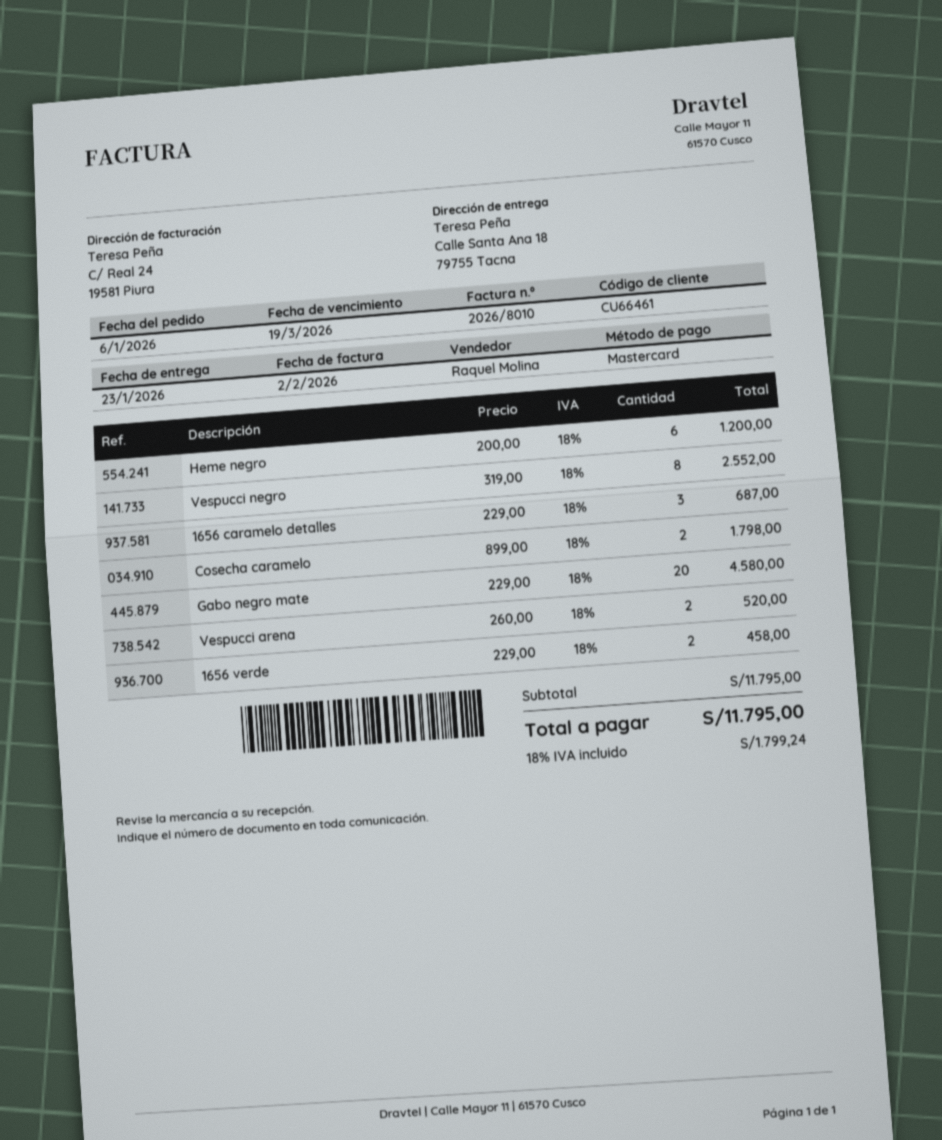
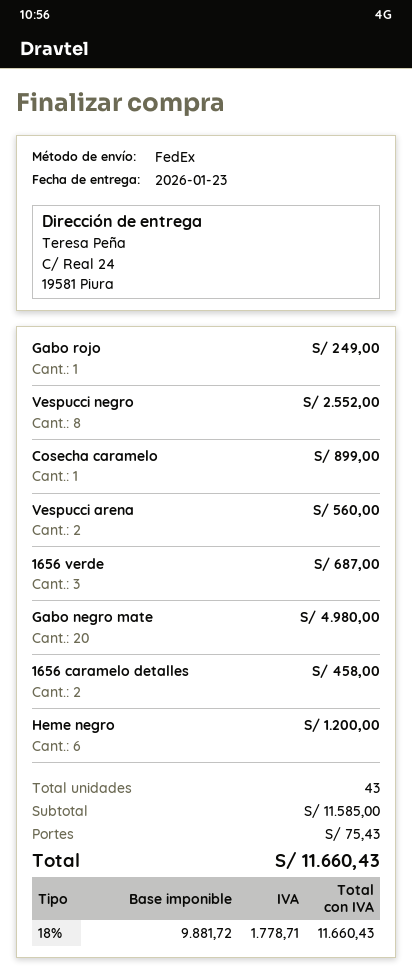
ship to: Calle Santa Ana 18, 79755 Tacna -> C/ Real 24, 19581 Piura
1656 caramelo detalles: 3 for 687.00 -> 2 for 458.00
Cosecha caramelo: 2 for 1798.00 -> 1 for 899.00
Gabo negro mate: 20 for 4580.00 -> 20 for 4980.00
Vespucci arena: 2 for 520.00 -> 2 for 560.00
1656 verde: 2 for 458.00 -> 3 for 687.00
Gabo rojo: none -> 1 for 249.00
subtotal: 11795.00 -> 11585.00
shipping: none -> 75.43
tax: 18% = 1799.24 -> 18% = 1778.71
total: 11795.00 -> 11660.43

